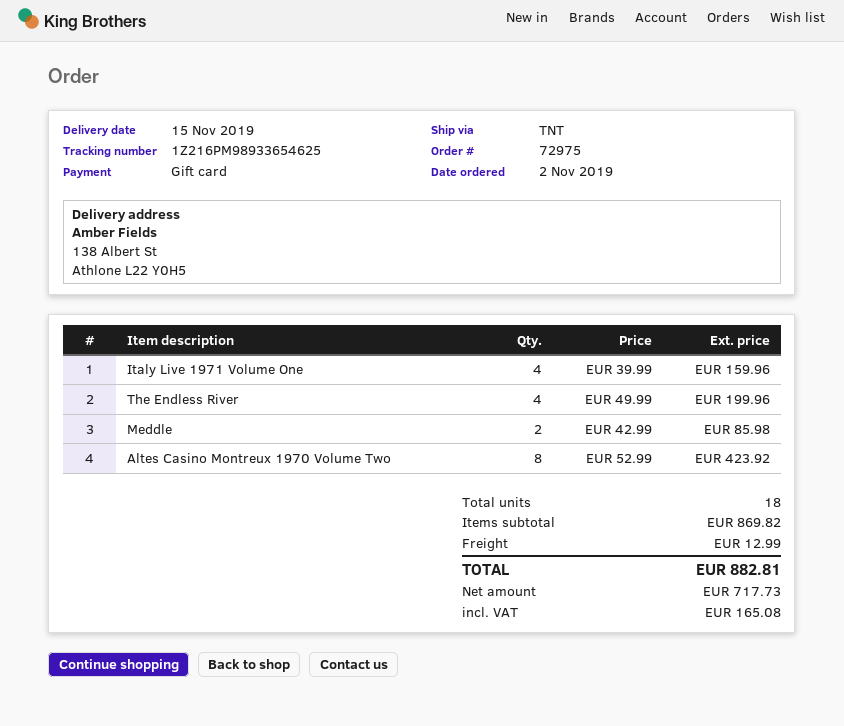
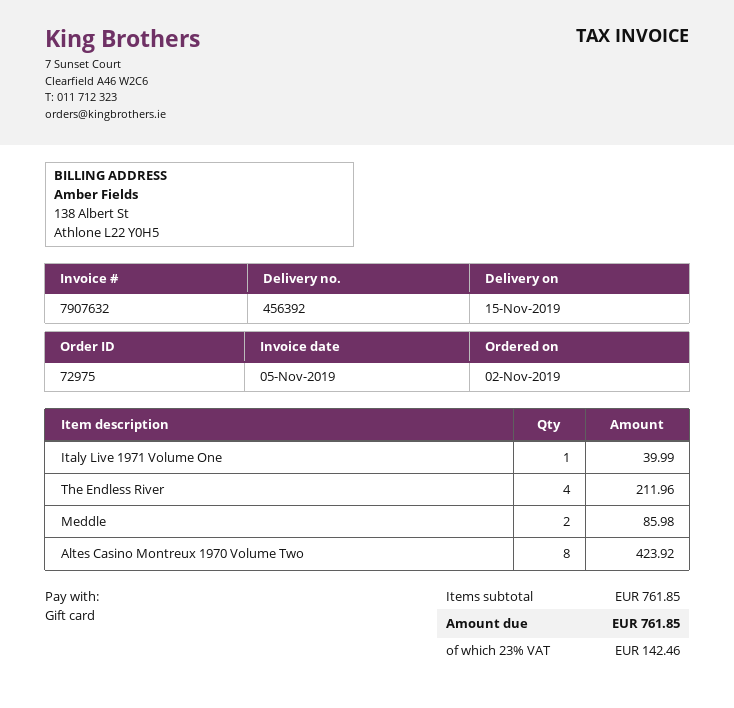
Italy Live 1971 Volume One: 4 for 159.96 -> 1 for 39.99
The Endless River: 4 for 199.96 -> 4 for 211.96
subtotal: 869.82 -> 761.85
shipping: 12.99 -> none
tax: 165.08 -> 142.46
total: 882.81 -> 761.85

